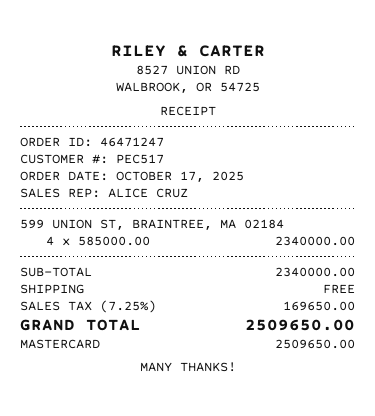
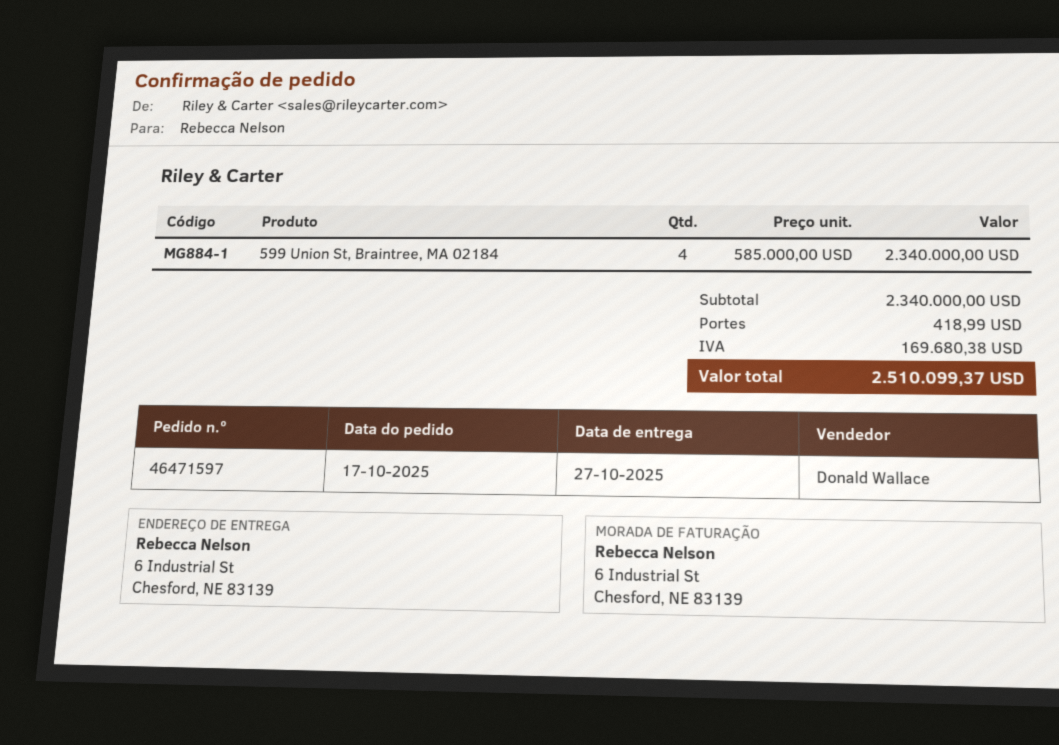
order number: 46471247 -> 46471597
sales rep: ALICE CRUZ -> Donald Wallace
shipping: 0.00 -> 418.99
tax: 169650.00 -> 169680.38
total: 2509650.00 -> 2510099.37

